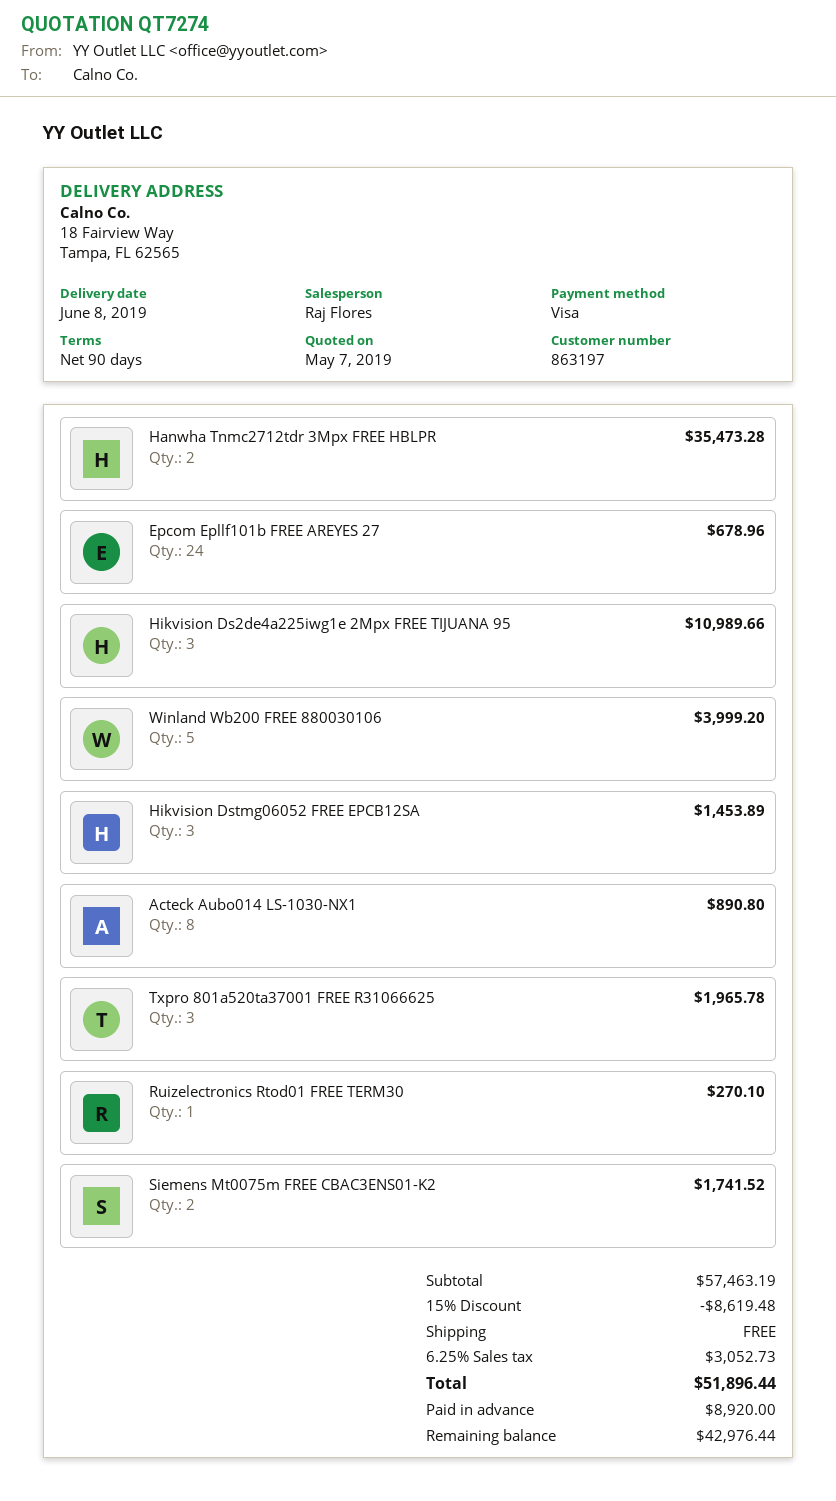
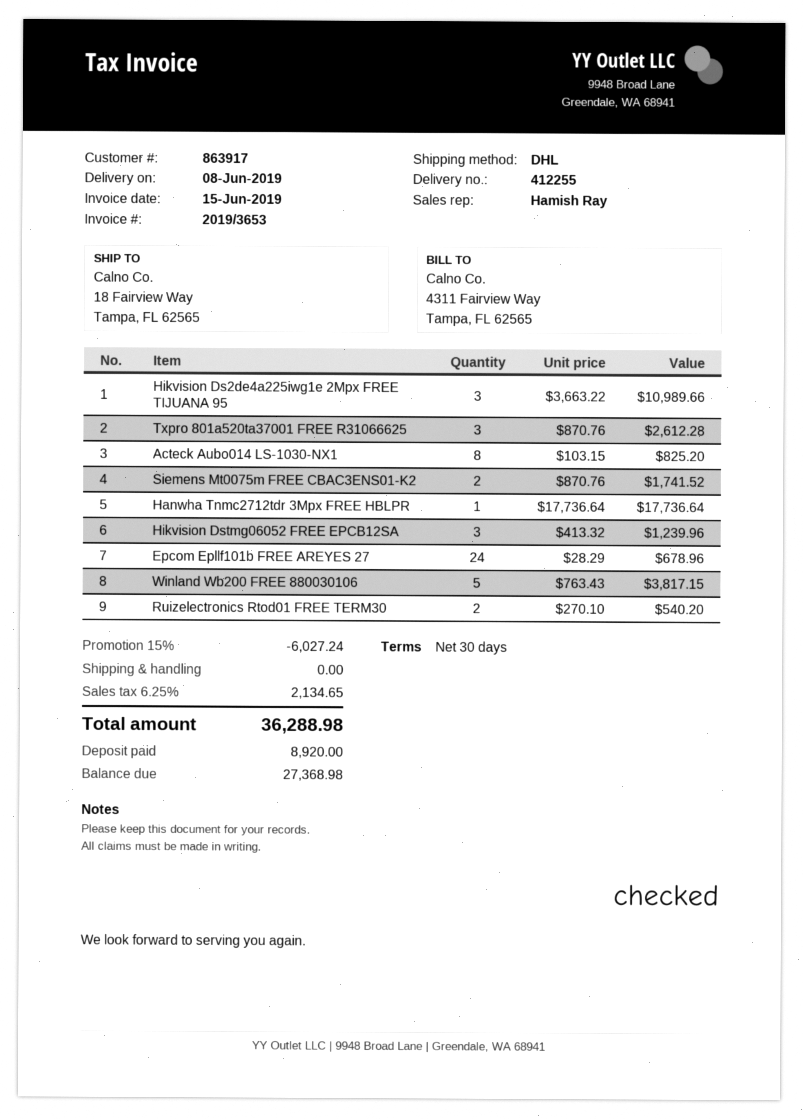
payment terms: 90 days -> 30 days
customer number: 863197 -> 863917
sales rep: Raj Flores -> Hamish Ray
Hanwha Tnmc2712tdr 3Mpx FREE HBLPR: 2 for 35473.28 -> 1 for 17736.64
Winland Wb200 FREE 880030106: 5 for 3999.20 -> 5 for 3817.15
Hikvision Dstmg06052 FREE EPCB12SA: 3 for 1453.89 -> 3 for 1239.96
Acteck Aubo014 LS-1030-NX1: 8 for 890.80 -> 8 for 825.20
Txpro 801a520ta37001 FREE R31066625: 3 for 1965.78 -> 3 for 2612.28
Ruizelectronics Rtod01 FREE TERM30: 1 for 270.10 -> 2 for 540.20
discount: 15% = 8619.48 -> 15% = 6027.24
tax: 6.25% = 3052.73 -> 6.25% = 2134.65
total: 51896.44 -> 36288.98
balance: 42976.44 -> 27368.98

